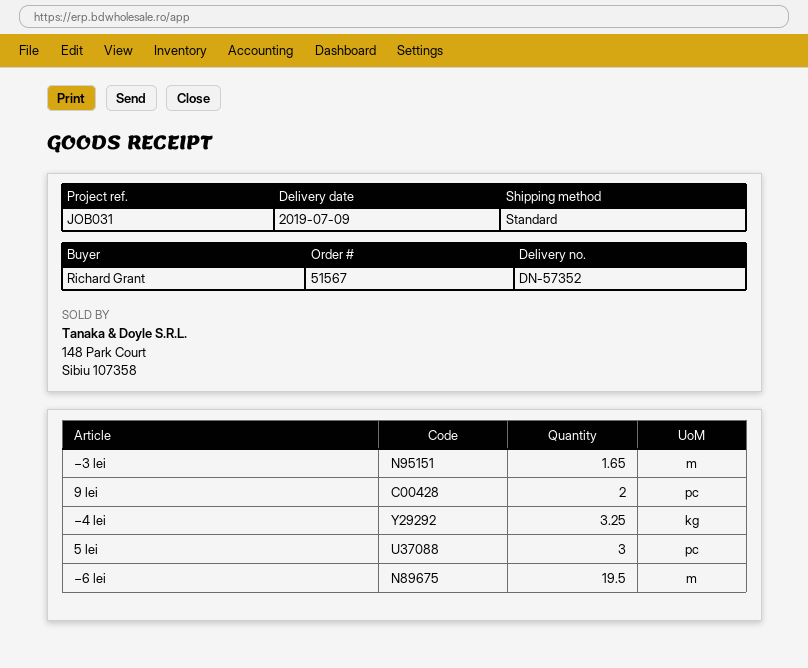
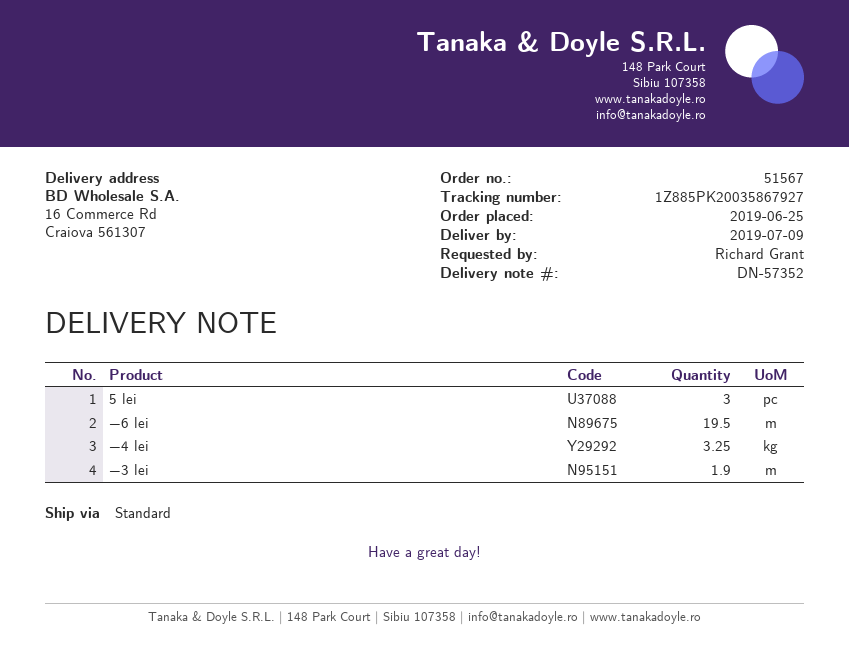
−3 lei: 1.65 -> 1.9
9 lei: 2 -> none

